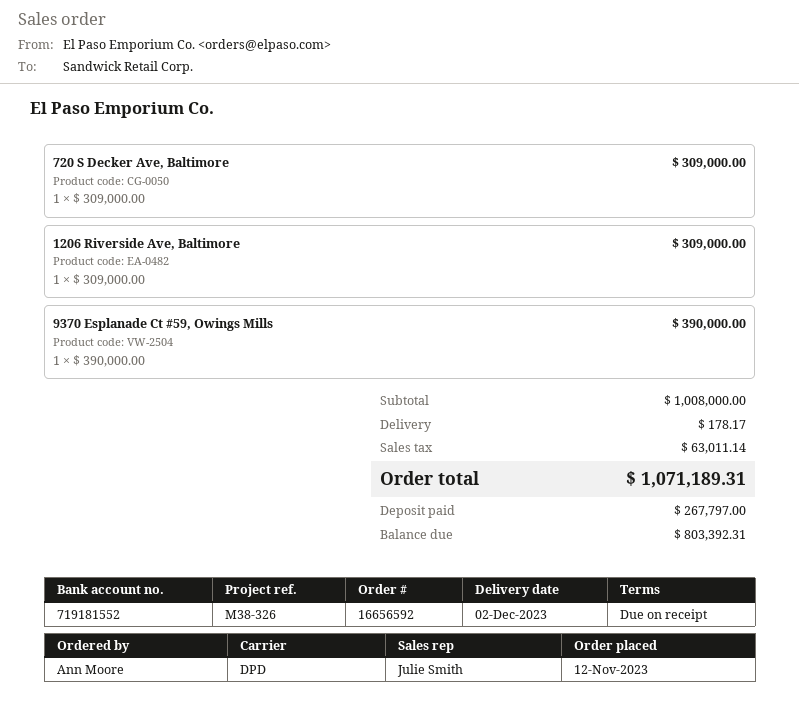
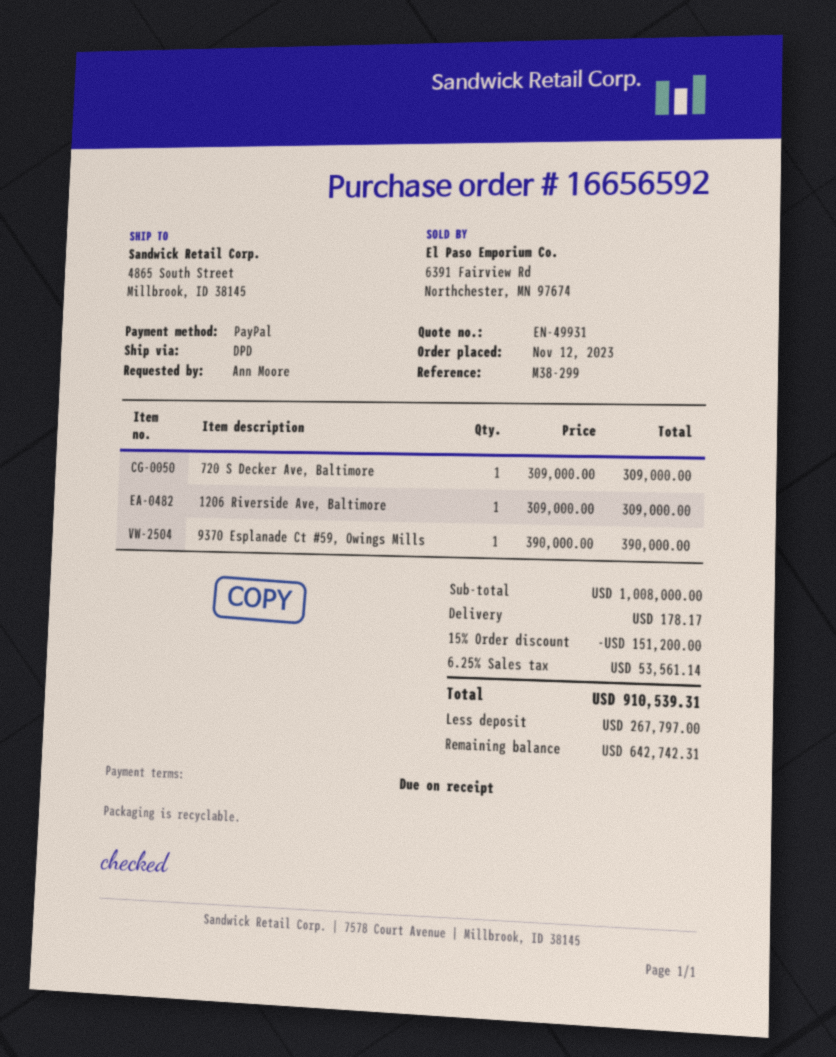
reference: M38-326 -> M38-299
discount: none -> 15% = 151200.00
tax: 63011.14 -> 53561.14
total: 1071189.31 -> 910539.31
balance: 803392.31 -> 642742.31

